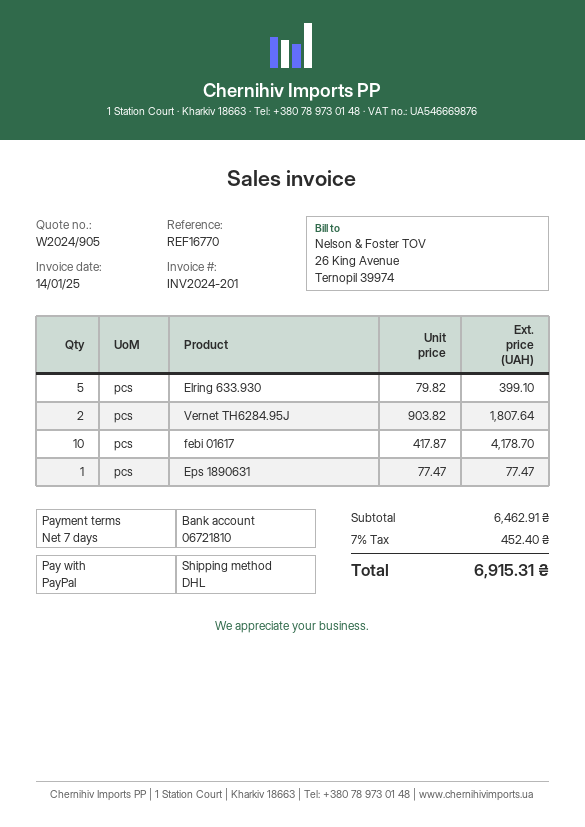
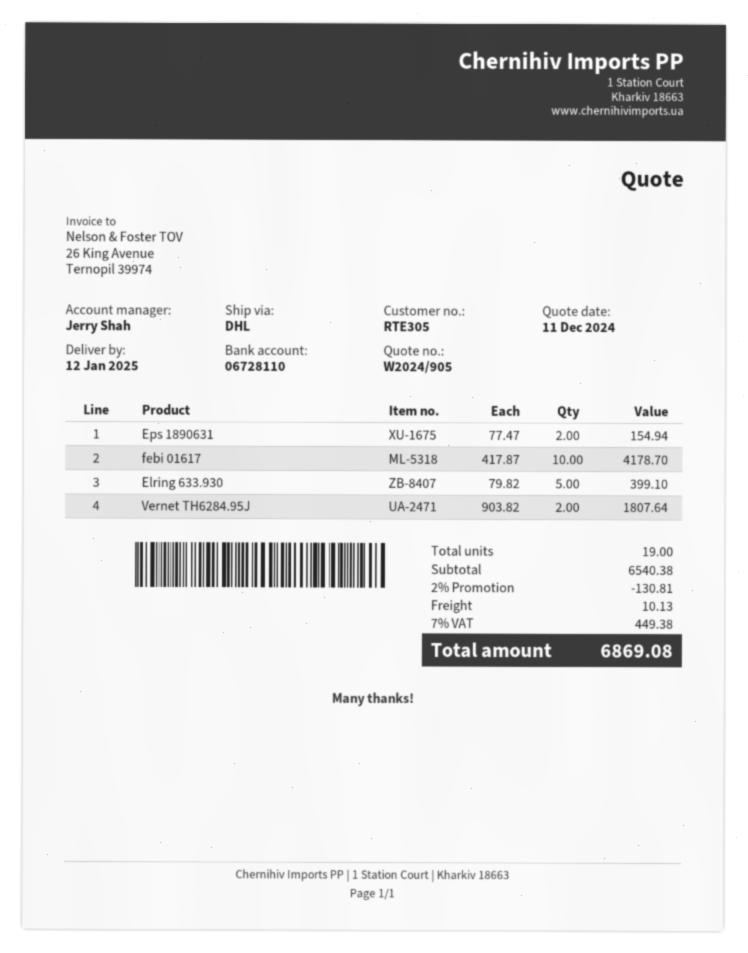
bank account: 06721810 -> 06728110
Eps 1890631: 1 x 77.47 = 77.47 -> 2 x 77.47 = 154.94
subtotal: 6462.91 -> 6540.38
discount: none -> 2% = 130.81
shipping: none -> 10.13
tax: 7% = 452.40 -> 7% = 449.38
total: 6915.31 -> 6869.08

